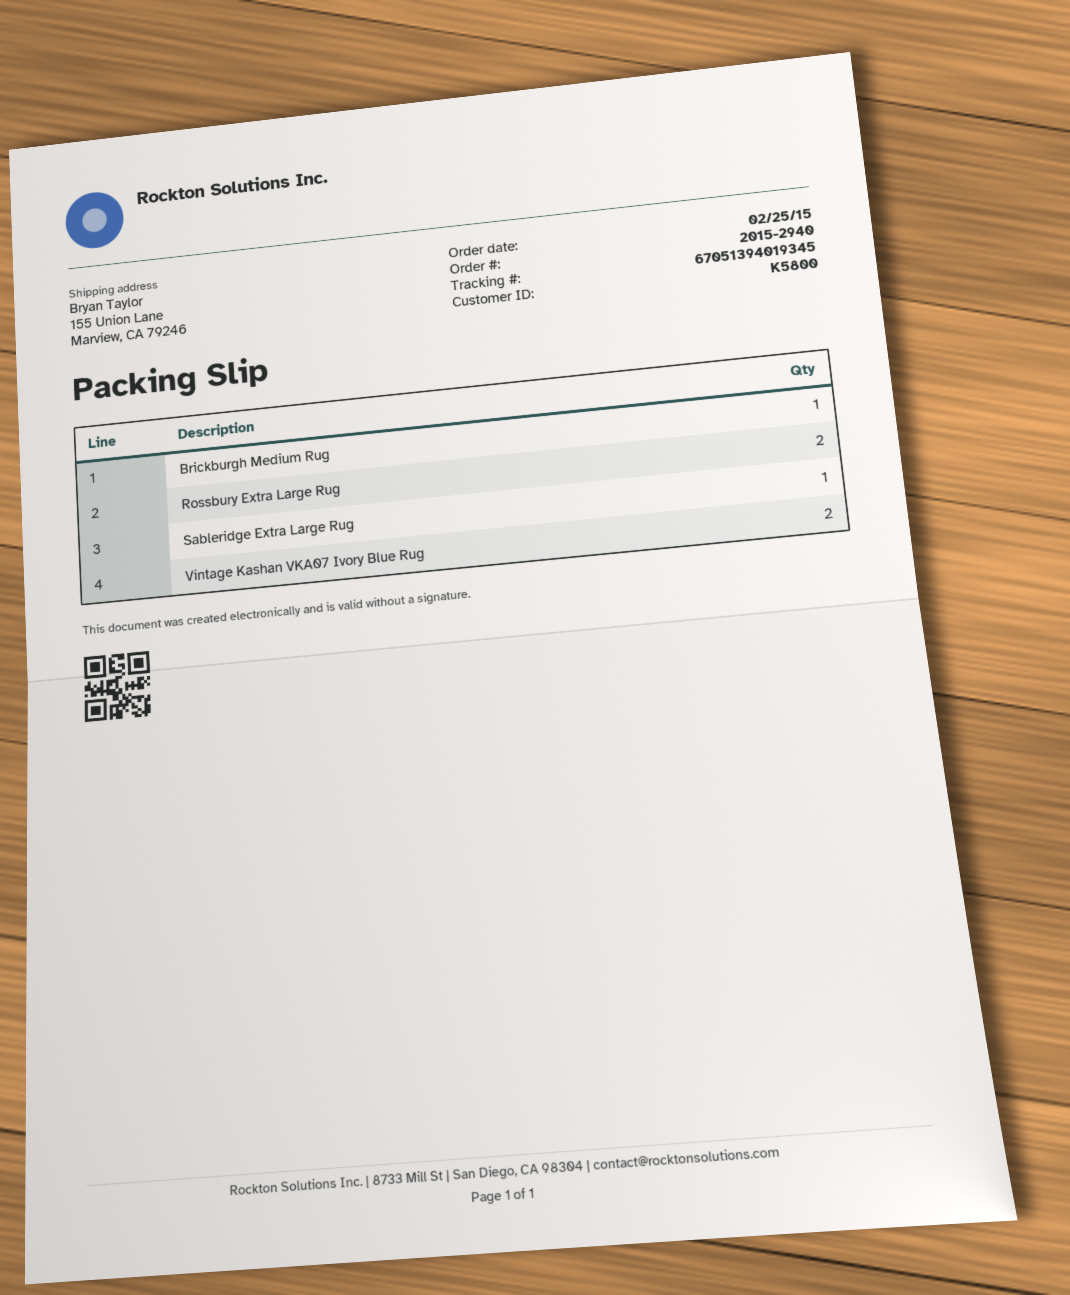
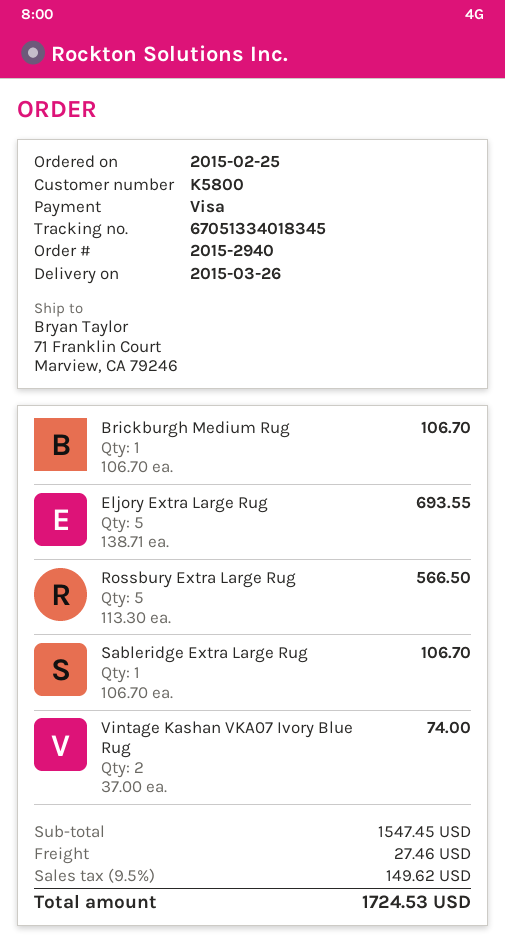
tracking number: 67051394019345 -> 67051334018345
ship to: 155 Union Lane, Marview, CA 79246 -> 71 Franklin Court, Marview, CA 79246
Rossbury Extra Large Rug: 2 -> 5
Eljory Extra Large Rug: none -> 5

